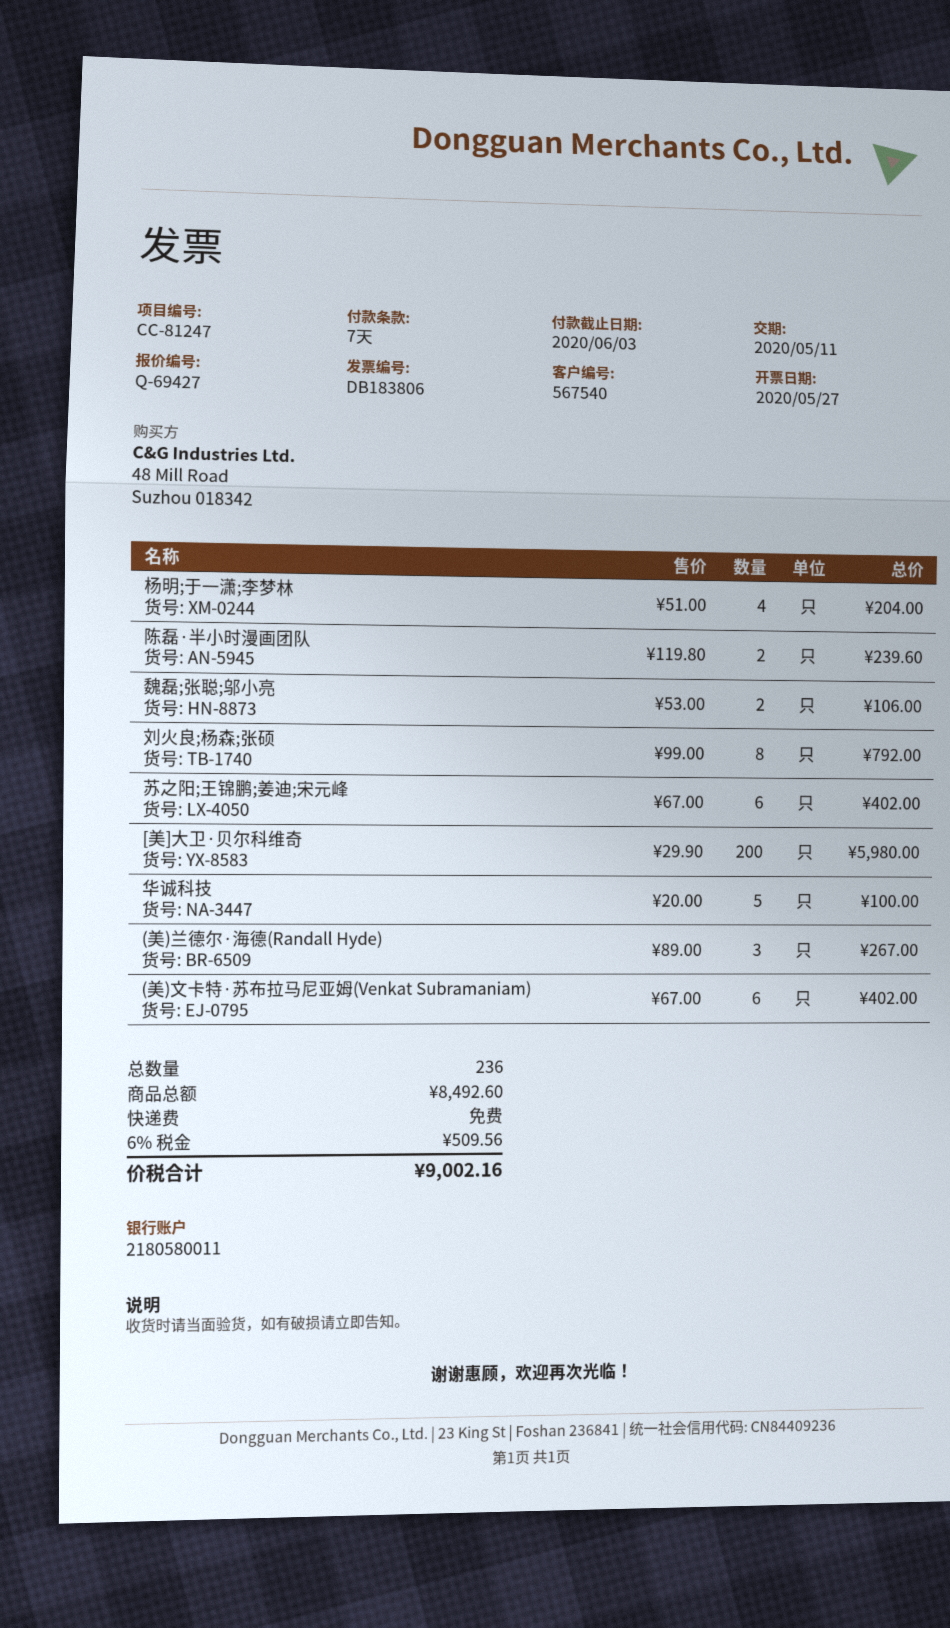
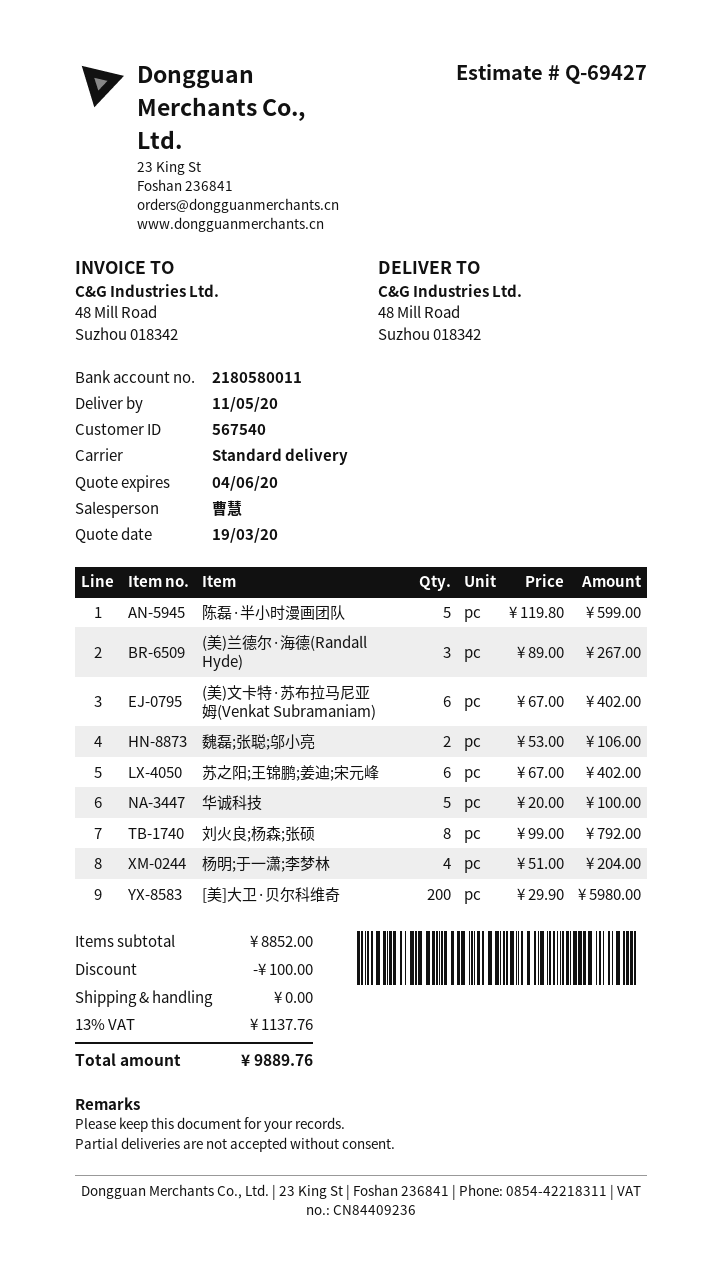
陈磊·半小时漫画团队: 2 x 119.80 = 239.60 -> 5 x 119.80 = 599.00
subtotal: 8492.60 -> 8852.00
discount: none -> 100.00
tax: 6% = 509.56 -> 13% = 1137.76
total: 9002.16 -> 9889.76

